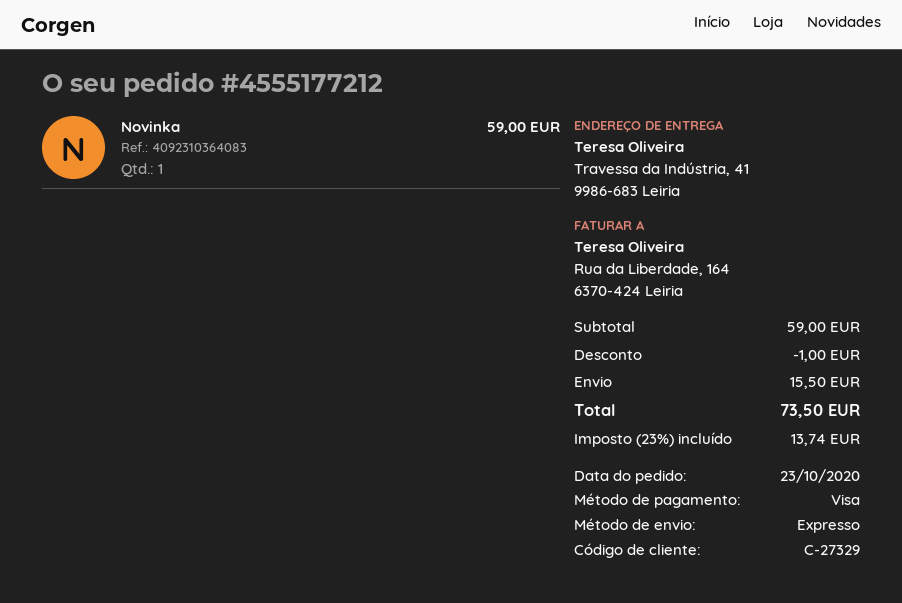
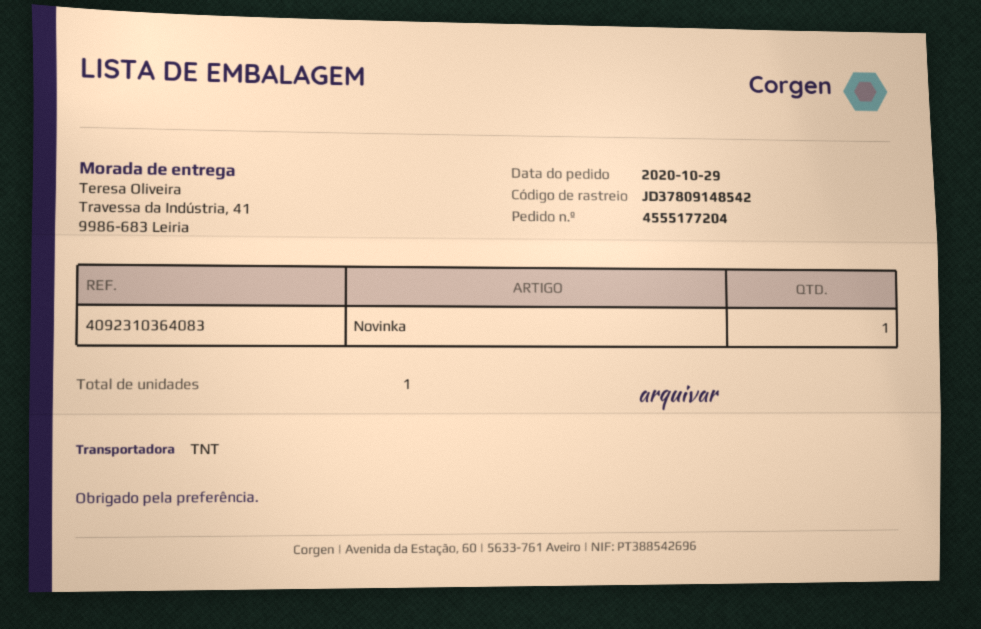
order number: 4555177212 -> 4555177204
order date: 2020-10-23 -> 2020-10-29
shipping method: express -> TNT

